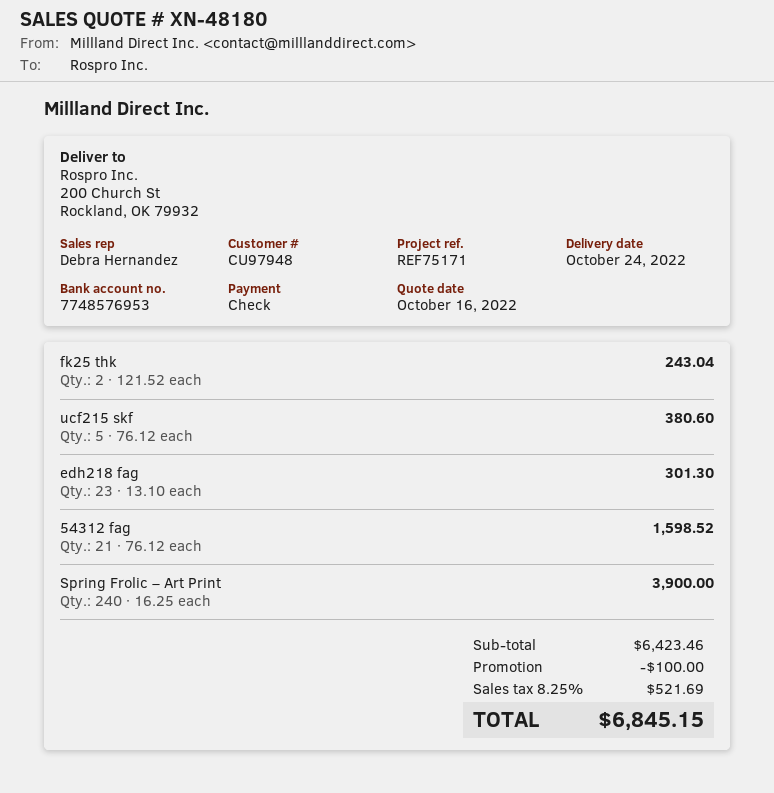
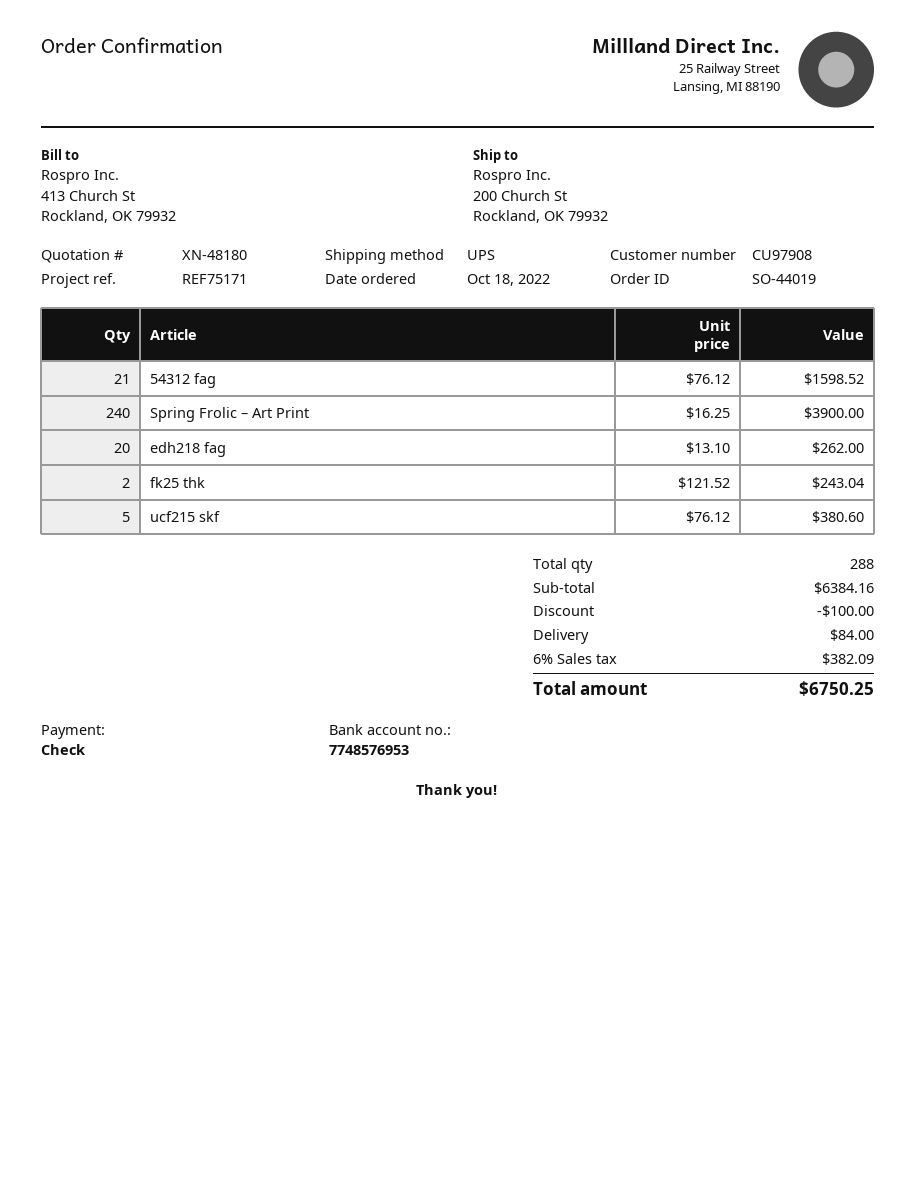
customer number: CU97948 -> CU97908
edh218 fag: 23 x 13.10 = 301.30 -> 20 x 13.10 = 262.00
subtotal: 6423.46 -> 6384.16
shipping: none -> 84.00
tax: 8.25% = 521.69 -> 6% = 382.09
total: 6845.15 -> 6750.25

